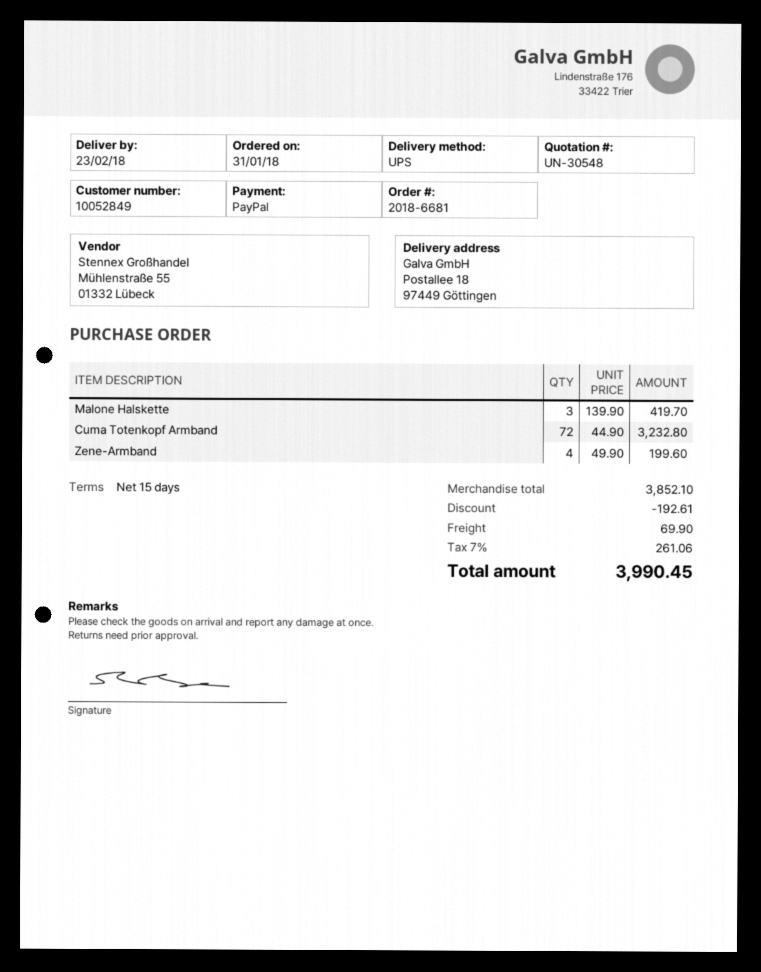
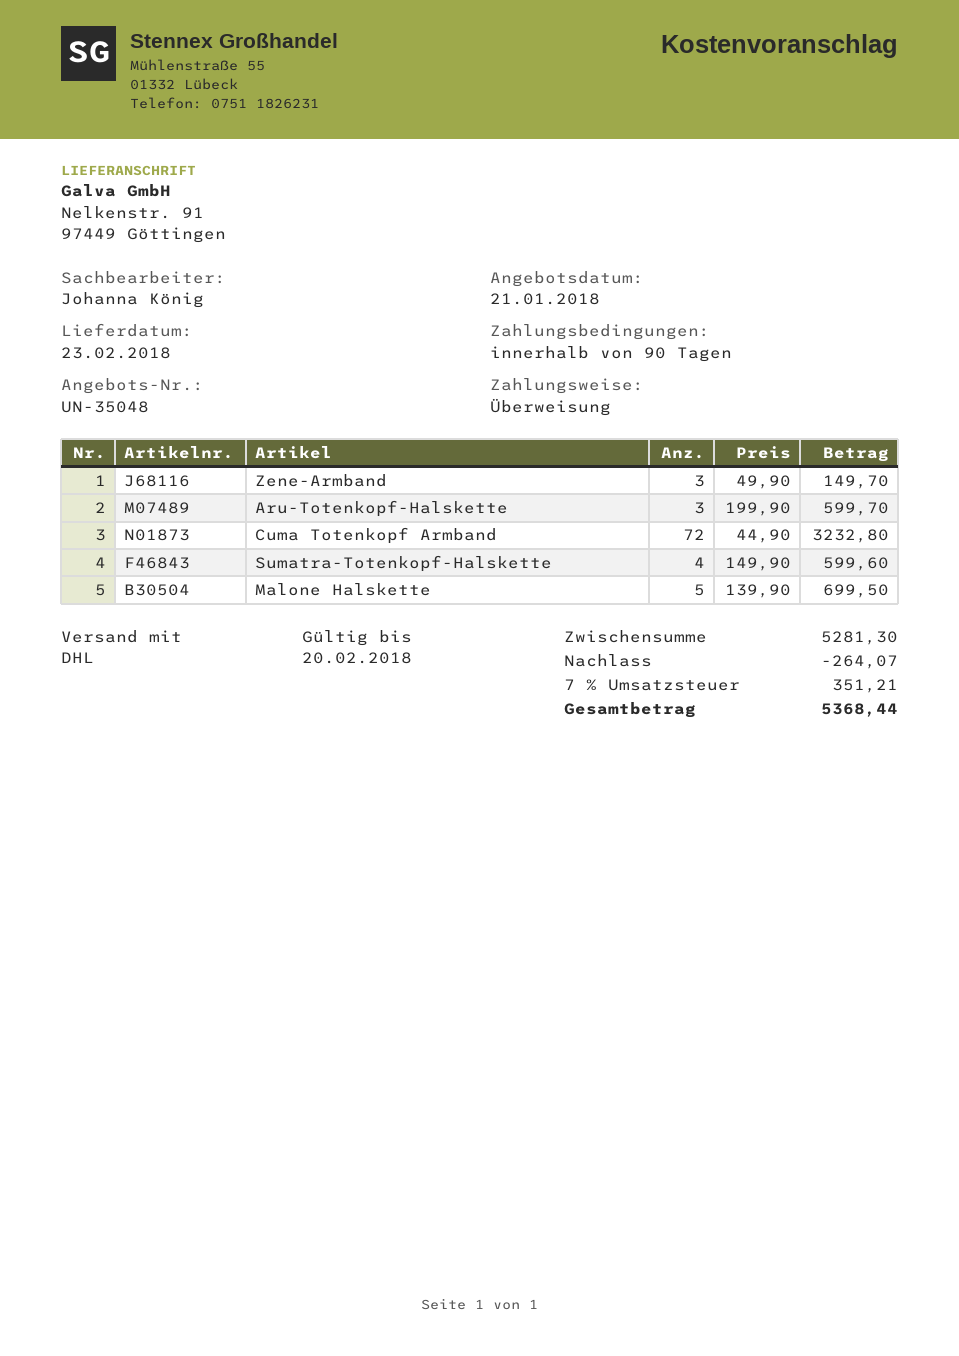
quote number: UN-30548 -> UN-35048
payment terms: 15 days -> 90 days
payment method: PayPal -> bank transfer
shipping method: UPS -> DHL
ship to: Postallee 18, 97449 Göttingen -> Nelkenstr. 91, 97449 Göttingen
Malone Halskette: 3 x 139.90 = 419.70 -> 5 x 139.90 = 699.50
Zene-Armband: 4 x 49.90 = 199.60 -> 3 x 49.90 = 149.70
Aru-Totenkopf-Halskette: none -> 3 x 199.90 = 599.70
Sumatra-Totenkopf-Halskette: none -> 4 x 149.90 = 599.60
subtotal: 3852.10 -> 5281.30
discount: 192.61 -> 264.07
shipping: 69.90 -> none
tax: 7% = 261.06 -> 7% = 351.21
total: 3990.45 -> 5368.44

